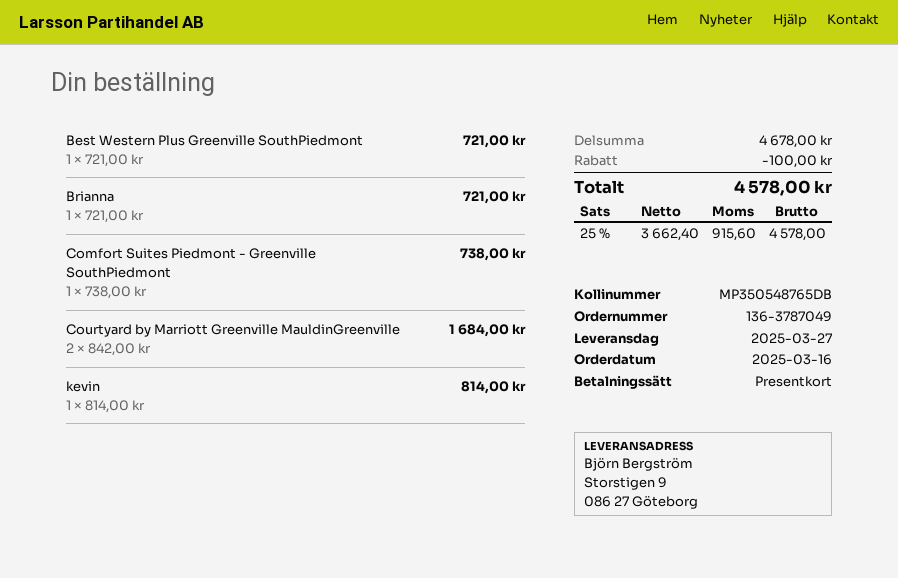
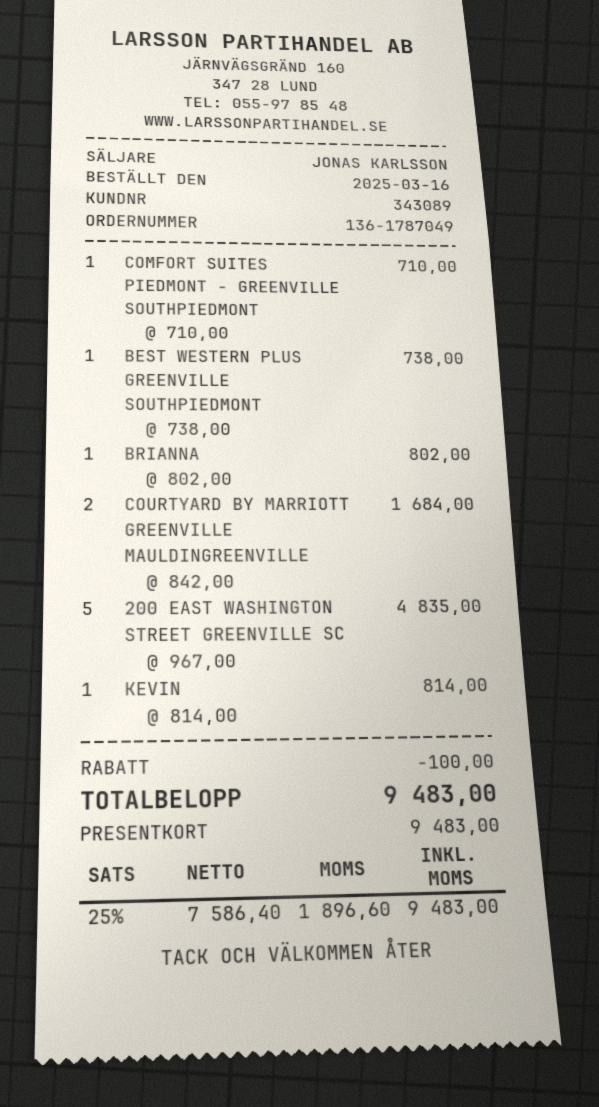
order number: 136-3787049 -> 136-1787049
Best Western Plus Greenville SouthPiedmont: 1 x 721.00 = 721.00 -> 1 x 738.00 = 738.00
Brianna: 1 x 721.00 = 721.00 -> 1 x 802.00 = 802.00
Comfort Suites Piedmont - Greenville SouthPiedmont: 1 x 738.00 = 738.00 -> 1 x 710.00 = 710.00
200 EAST WASHINGTON STREET GREENVILLE SC: none -> 5 x 967.00 = 4835.00
net: 3662.40 -> 7586.40
tax: 25% = 915.60 -> 25% = 1896.60
total: 4578.00 -> 9483.00

